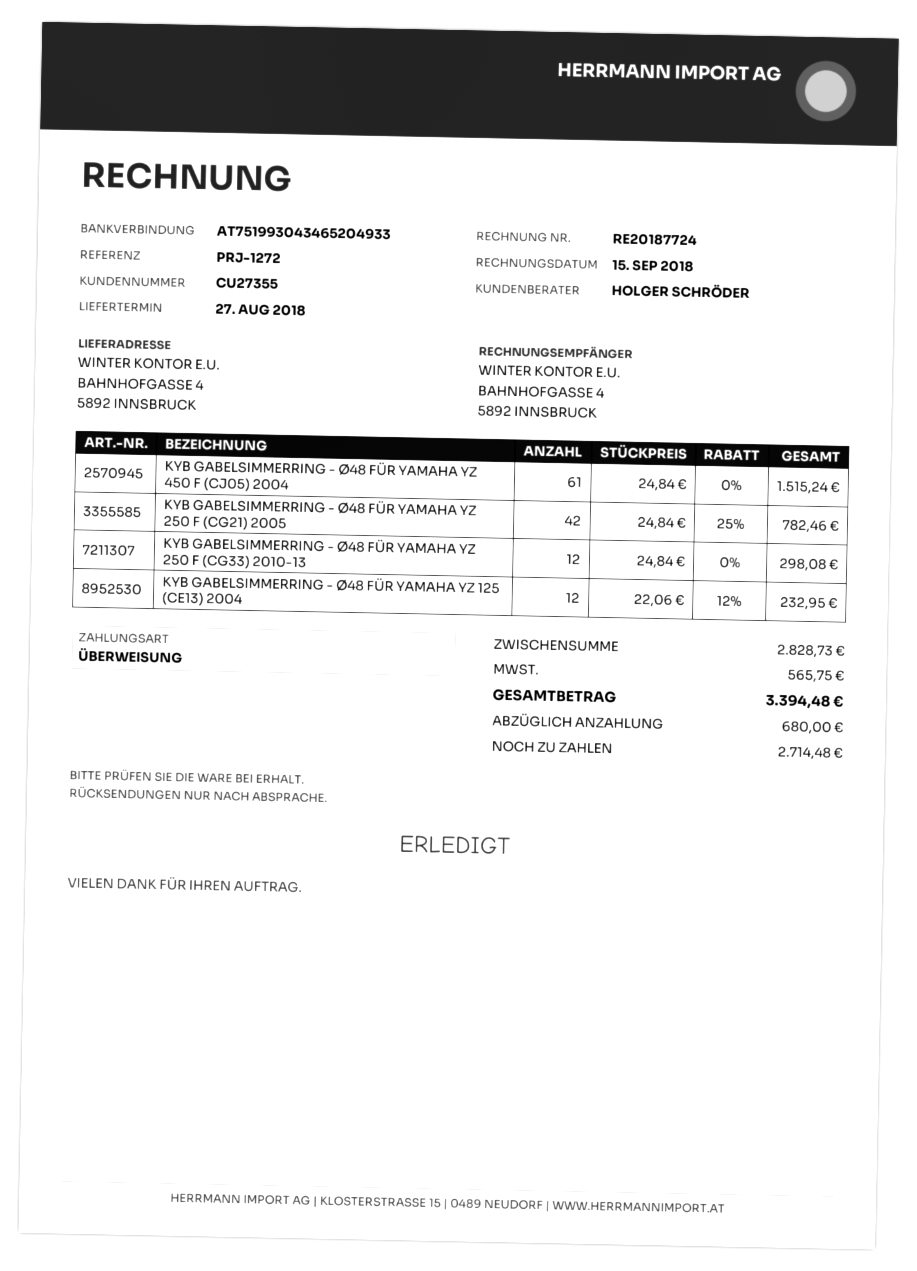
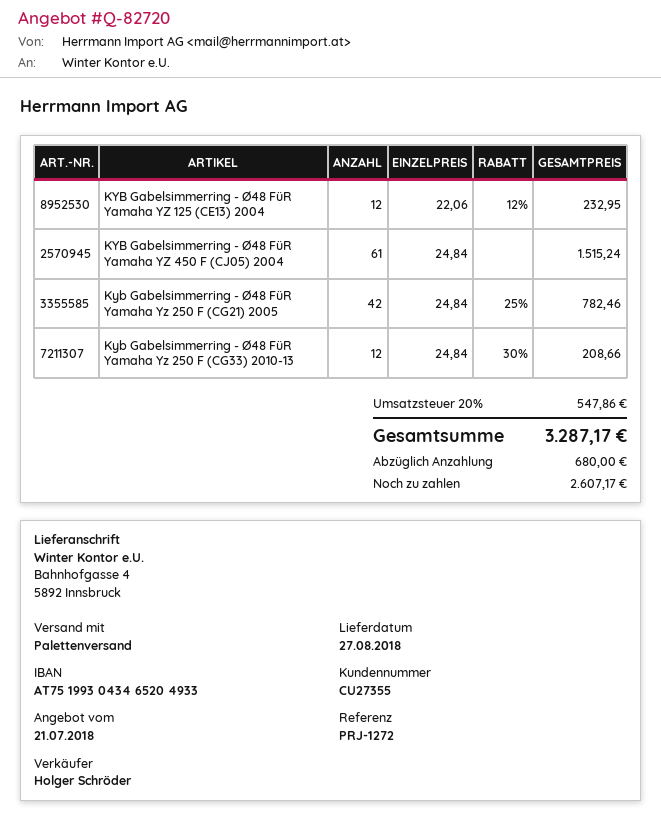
KYB GABELSIMMERRING - Ø48 FÜR YAMAHA YZ 250 F (CG33) 2010-13: 12 x 24.84 = 298.08 -> 12 x 24.84 - 30% = 208.66
tax: 565.75 -> 547.86
total: 3394.48 -> 3287.17
balance: 2714.48 -> 2607.17

